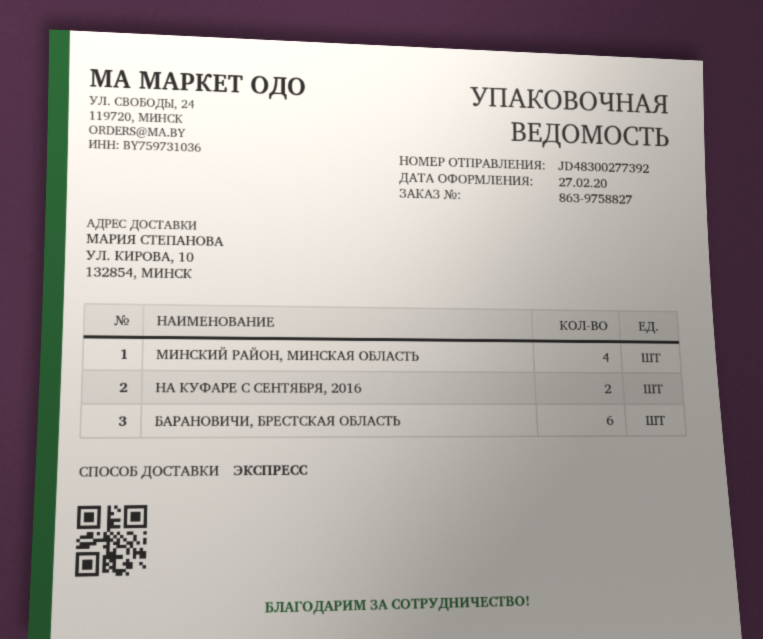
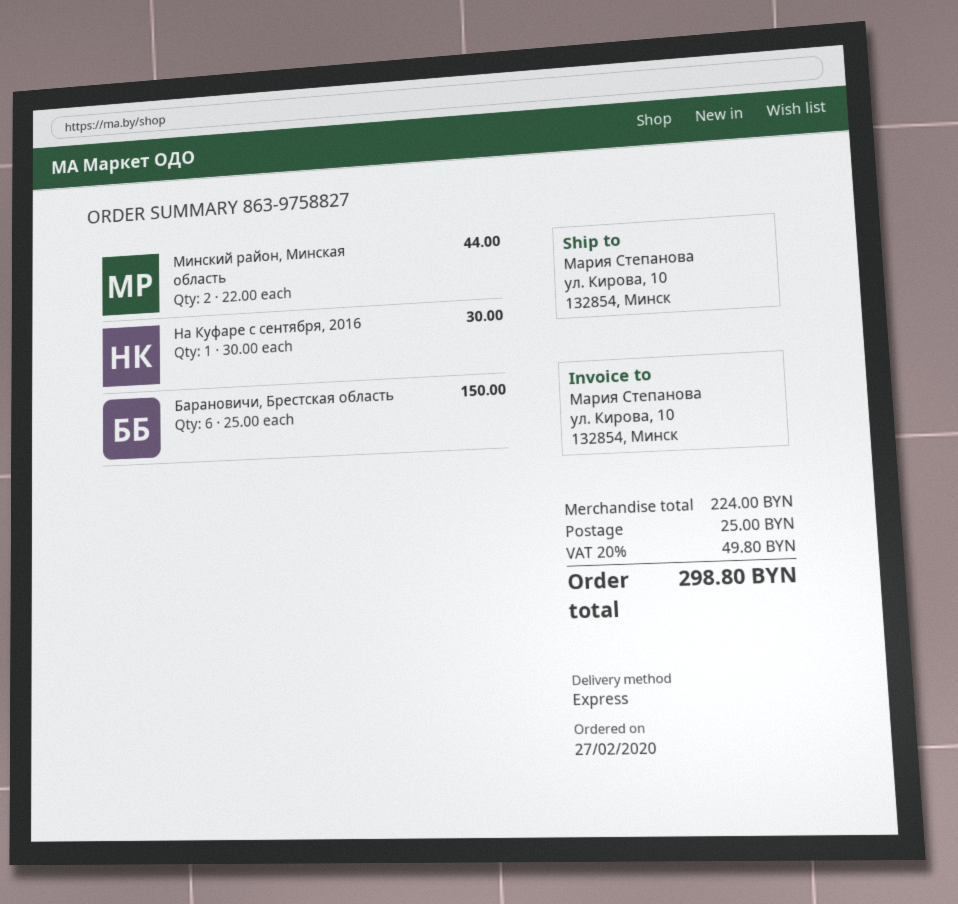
МИНСКИЙ РАЙОН, МИНСКАЯ ОБЛАСТЬ: 4 -> 2
НА КУФАРЕ С СЕНТЯБРЯ, 2016: 2 -> 1

